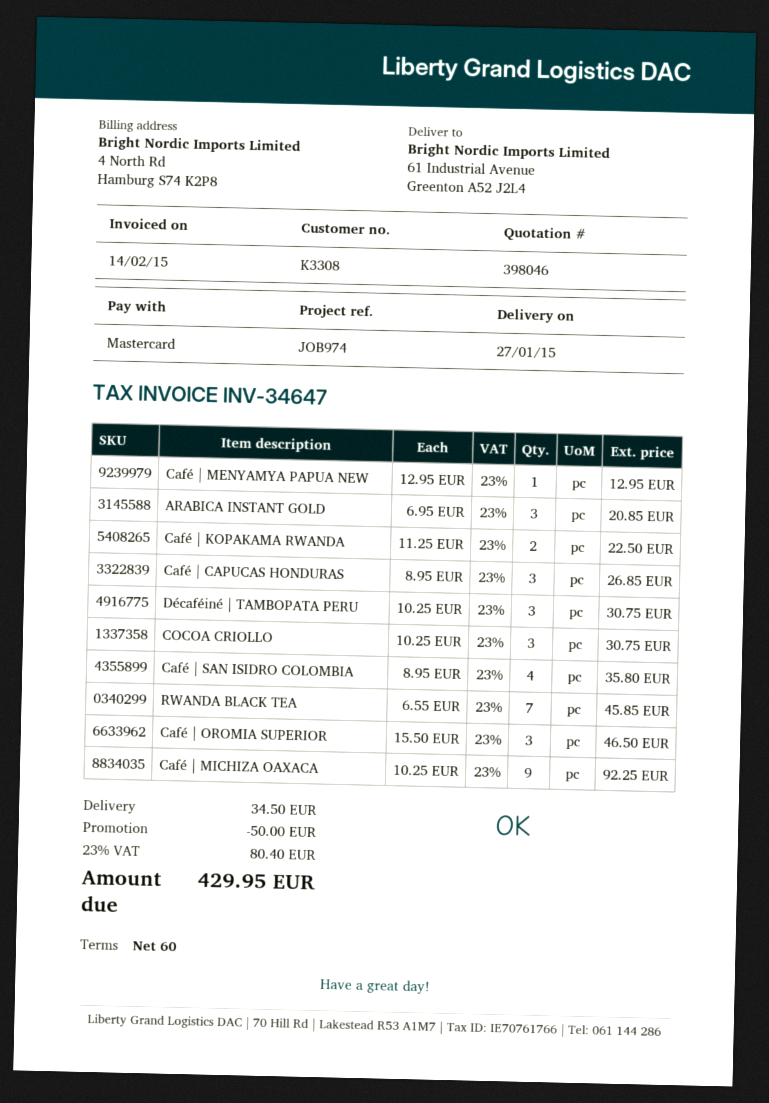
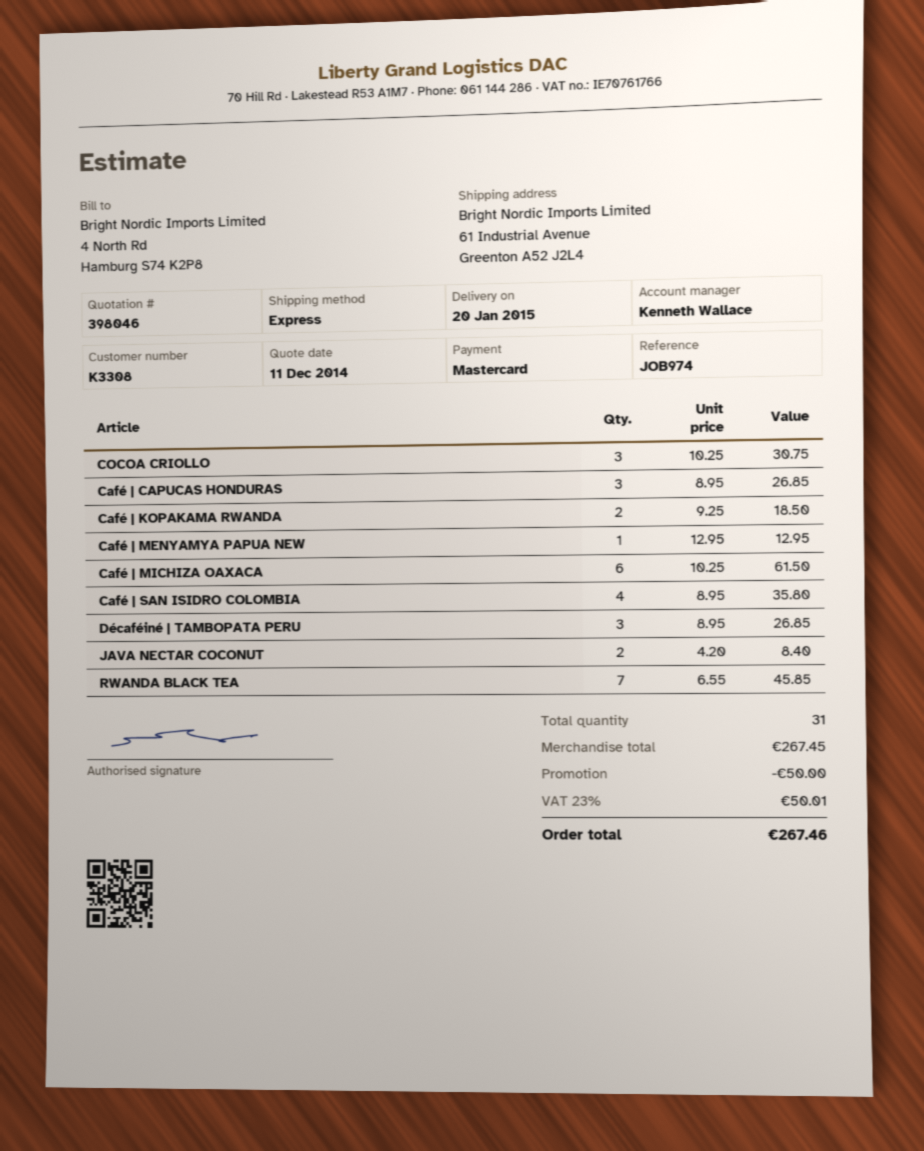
delivery date: 2015-01-27 -> 2015-01-20
ARABICA INSTANT GOLD: 3 x 6.95 = 20.85 -> none
Café | KOPAKAMA RWANDA: 2 x 11.25 = 22.50 -> 2 x 9.25 = 18.50
Décaféiné | TAMBOPATA PERU: 3 x 10.25 = 30.75 -> 3 x 8.95 = 26.85
Café | OROMIA SUPERIOR: 3 x 15.50 = 46.50 -> none
Café | MICHIZA OAXACA: 9 x 10.25 = 92.25 -> 6 x 10.25 = 61.50
JAVA NECTAR COCONUT: none -> 2 x 4.20 = 8.40
shipping: 34.50 -> none
tax: 23% = 80.40 -> 23% = 50.01
total: 429.95 -> 267.46

